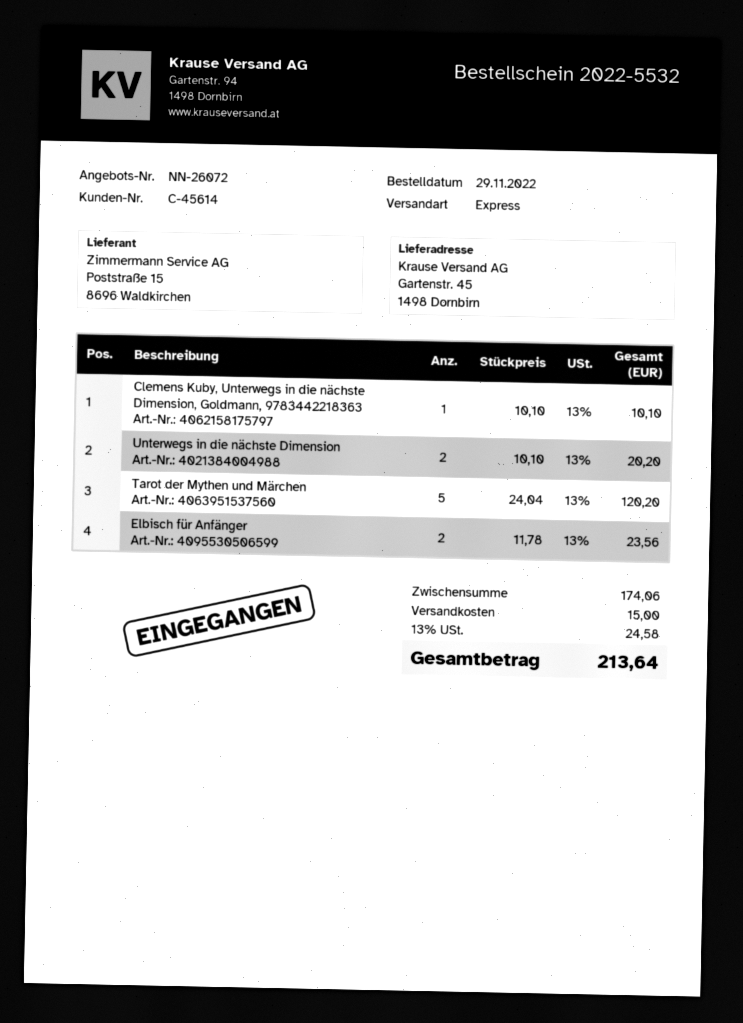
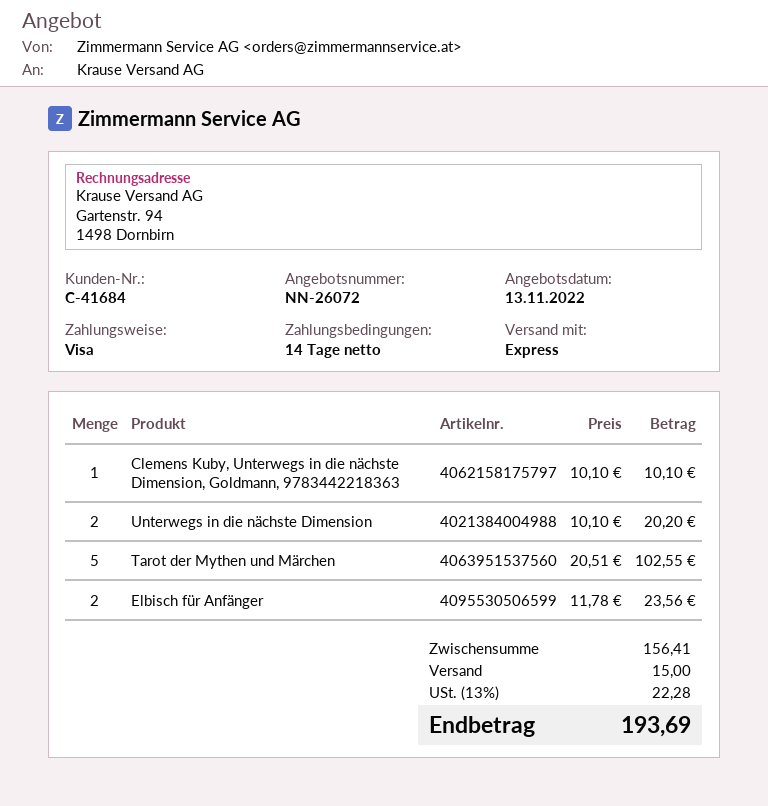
customer number: C-45614 -> C-41684
Tarot der Mythen und Märchen: 5 x 24.04 = 120.20 -> 5 x 20.51 = 102.55
subtotal: 174.06 -> 156.41
tax: 13% = 24.58 -> 13% = 22.28
total: 213.64 -> 193.69

